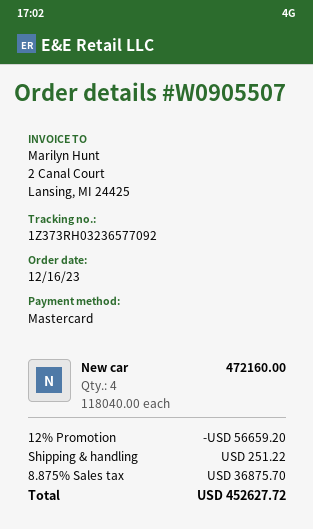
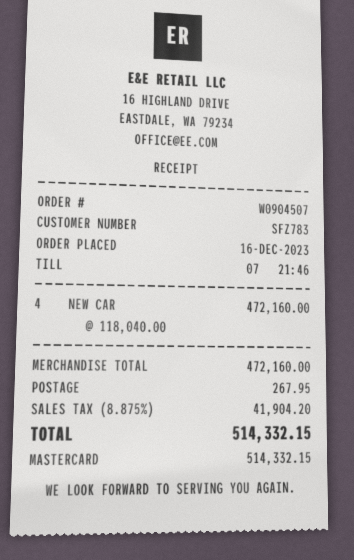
order number: W0905507 -> W0904507
discount: 12% = 56659.20 -> none
shipping: 251.22 -> 267.95
tax: 8.875% = 36875.70 -> 8.875% = 41904.20
total: 452627.72 -> 514332.15

